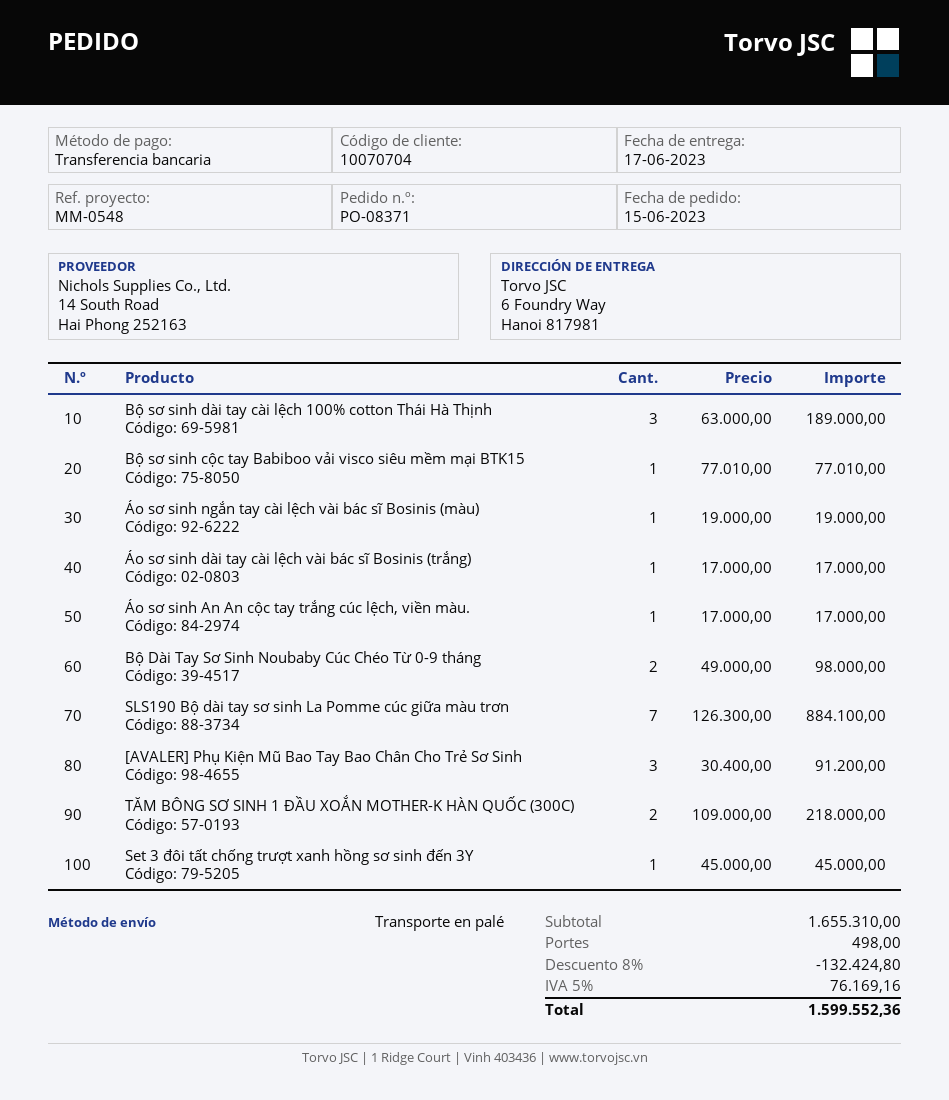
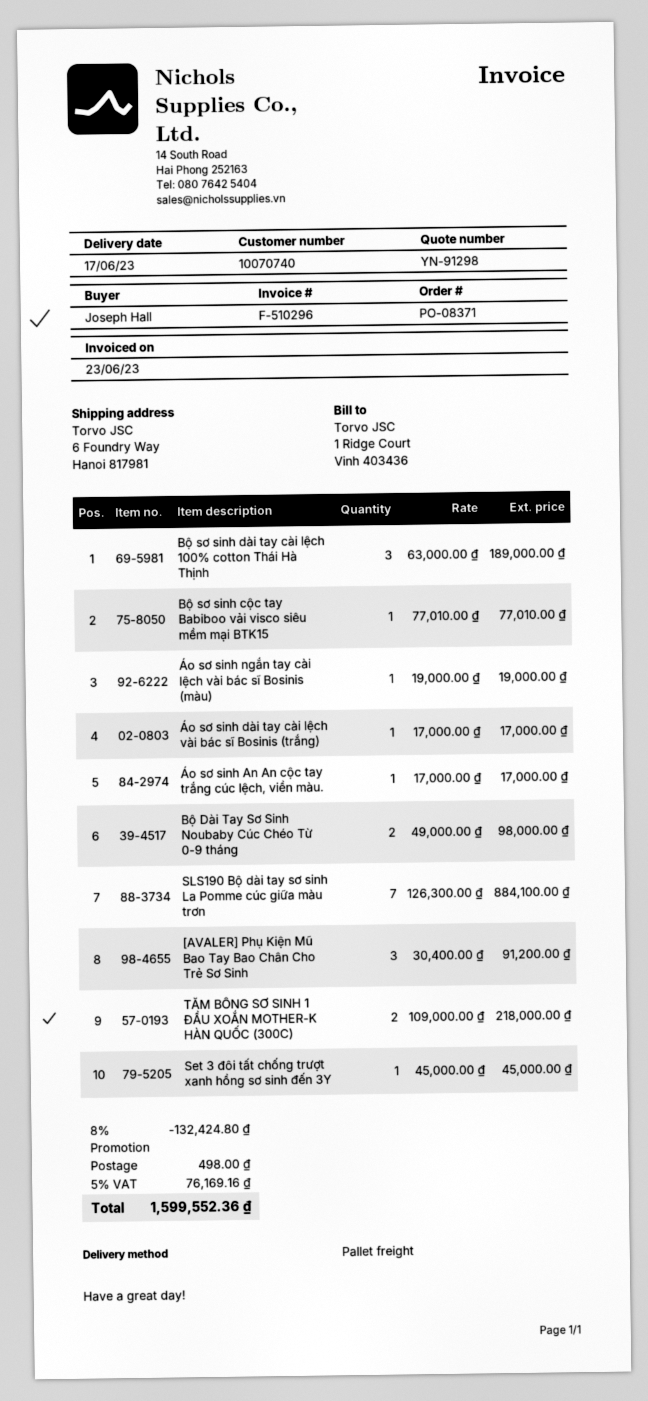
customer number: 10070704 -> 10070740

